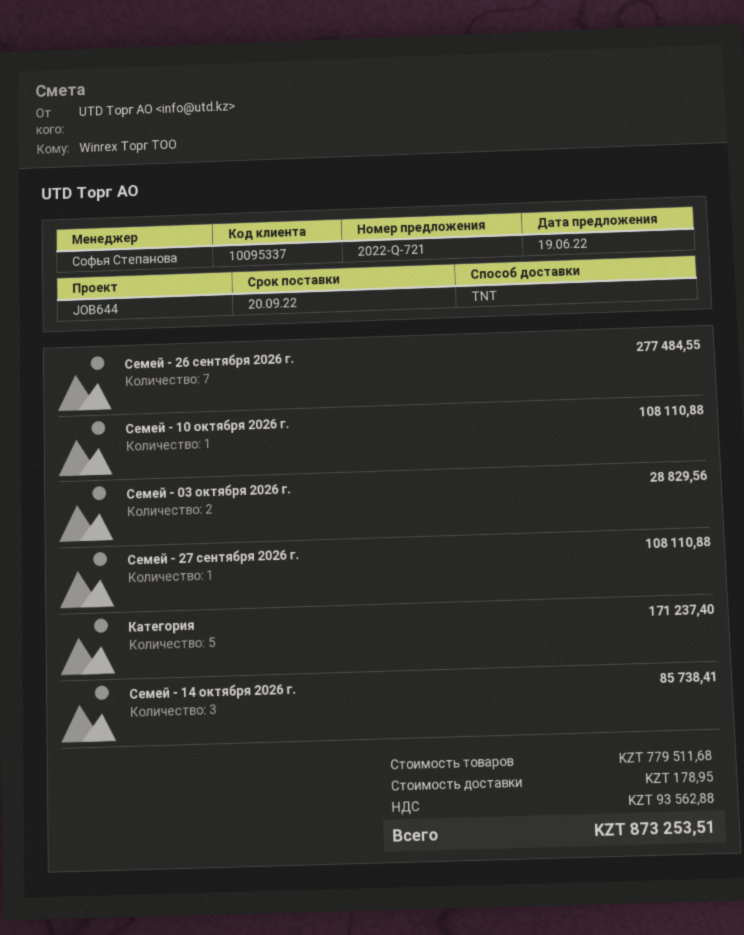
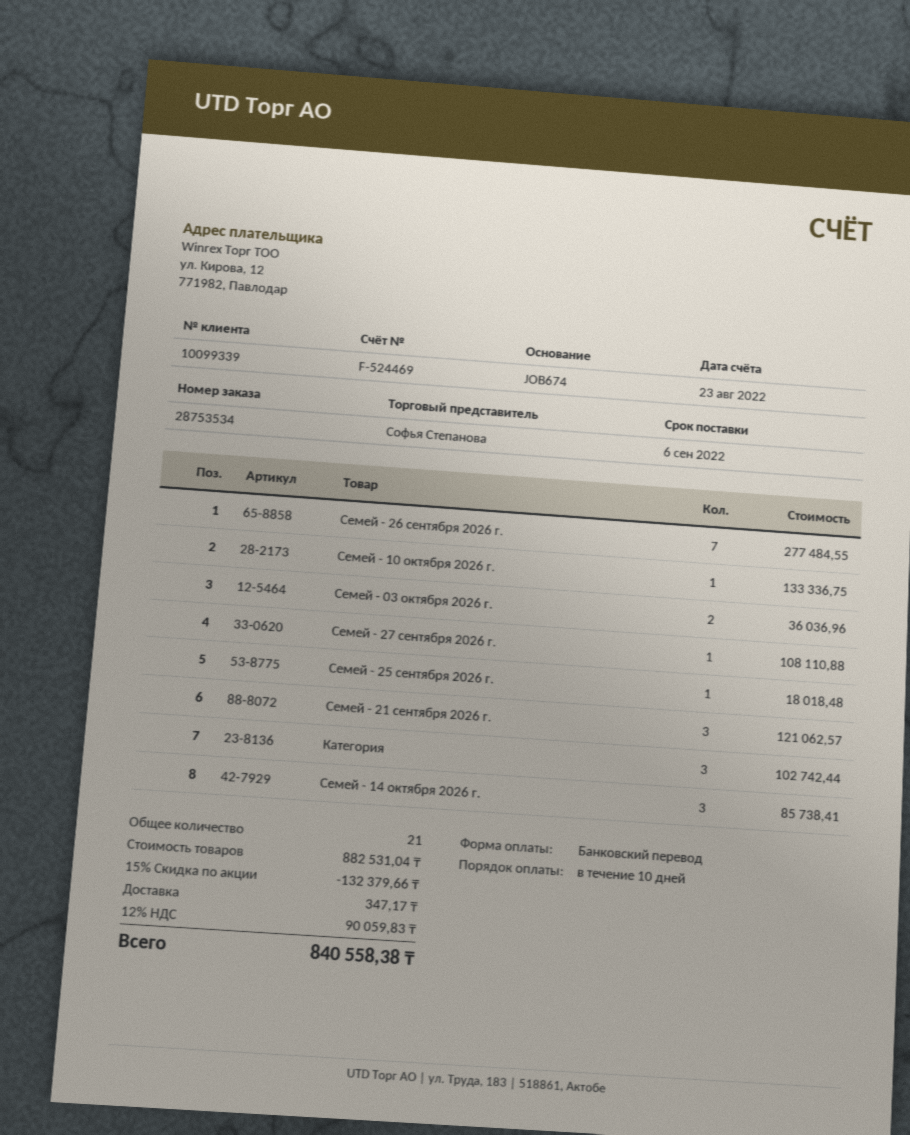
delivery date: 2022-09-20 -> 2022-09-06
customer number: 10095337 -> 10099339
reference: JOB644 -> JOB674
Семей - 10 октября 2026 г.: 1 for 108110.88 -> 1 for 133336.75
Семей - 03 октября 2026 г.: 2 for 28829.56 -> 2 for 36036.96
Категория: 5 for 171237.40 -> 3 for 102742.44
Семей - 25 сентября 2026 г.: none -> 1 for 18018.48
Семей - 21 сентября 2026 г.: none -> 3 for 121062.57
subtotal: 779511.68 -> 882531.04
discount: none -> 15% = 132379.66
shipping: 178.95 -> 347.17
tax: 93562.88 -> 90059.83
total: 873253.51 -> 840558.38

